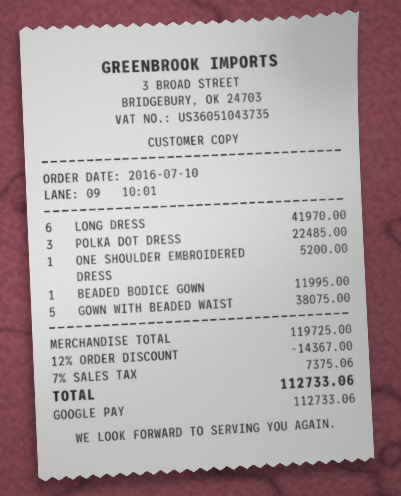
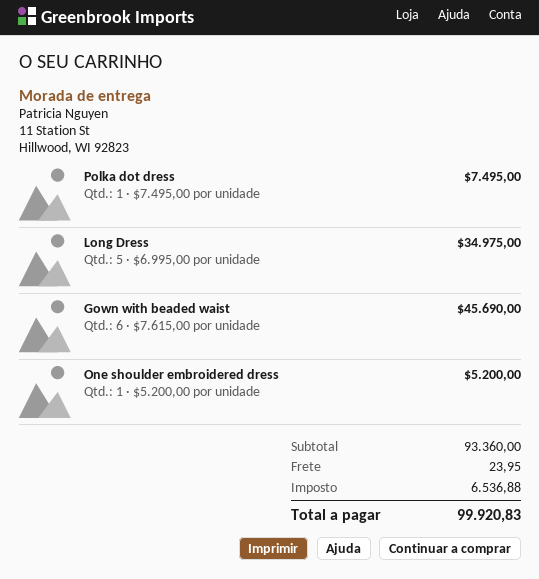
LONG DRESS: 6 for 41970.00 -> 5 for 34975.00
POLKA DOT DRESS: 3 for 22485.00 -> 1 for 7495.00
BEADED BODICE GOWN: 1 for 11995.00 -> none
GOWN WITH BEADED WAIST: 5 for 38075.00 -> 6 for 45690.00
subtotal: 119725.00 -> 93360.00
discount: 12% = 14367.00 -> none
shipping: none -> 23.95
tax: 7375.06 -> 6536.88
total: 112733.06 -> 99920.83

